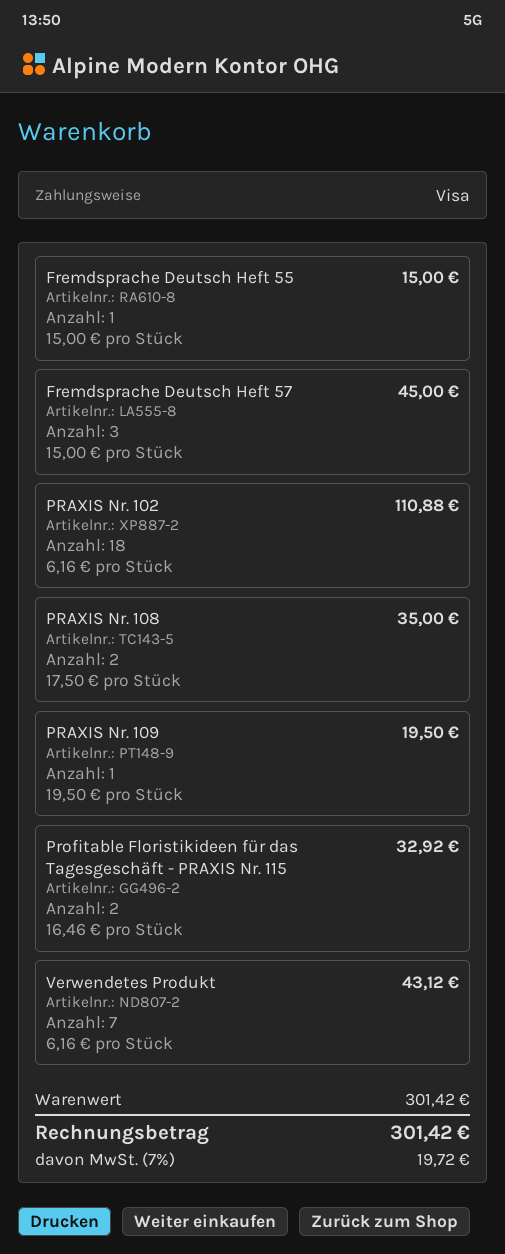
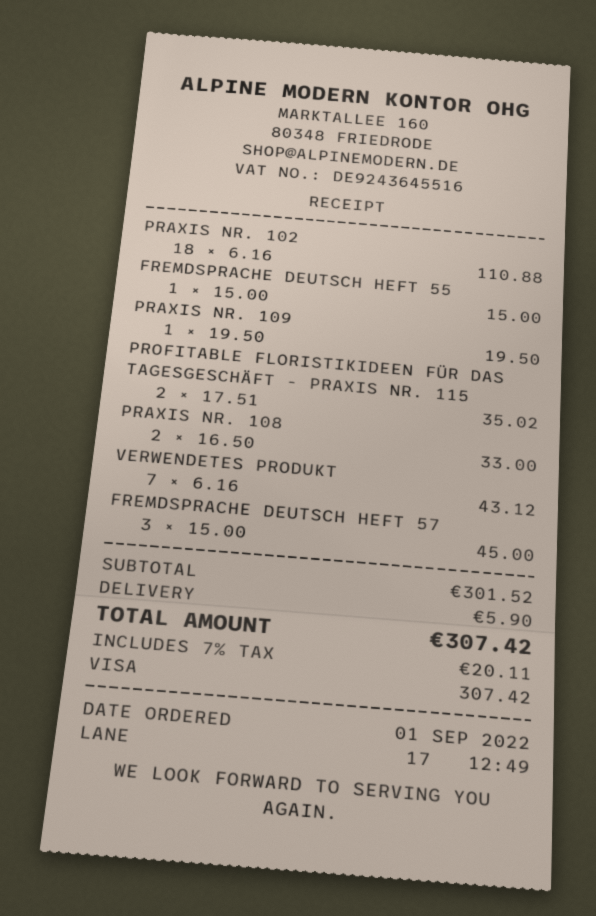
PRAXIS Nr. 108: 2 x 17.50 = 35.00 -> 2 x 16.50 = 33.00
Profitable Floristikideen für das Tagesgeschäft - PRAXIS Nr. 115: 2 x 16.46 = 32.92 -> 2 x 17.51 = 35.02
subtotal: 301.42 -> 301.52
shipping: none -> 5.90
tax: 7% = 19.72 -> 7% = 20.11
total: 301.42 -> 307.42

